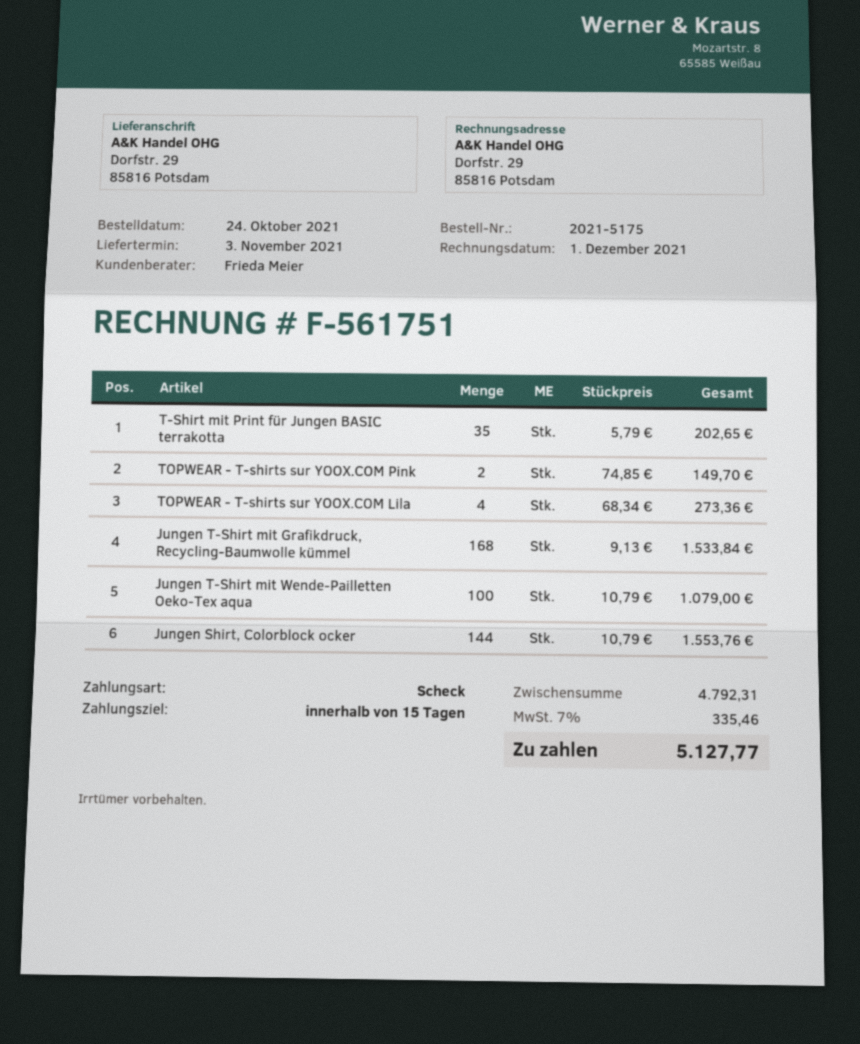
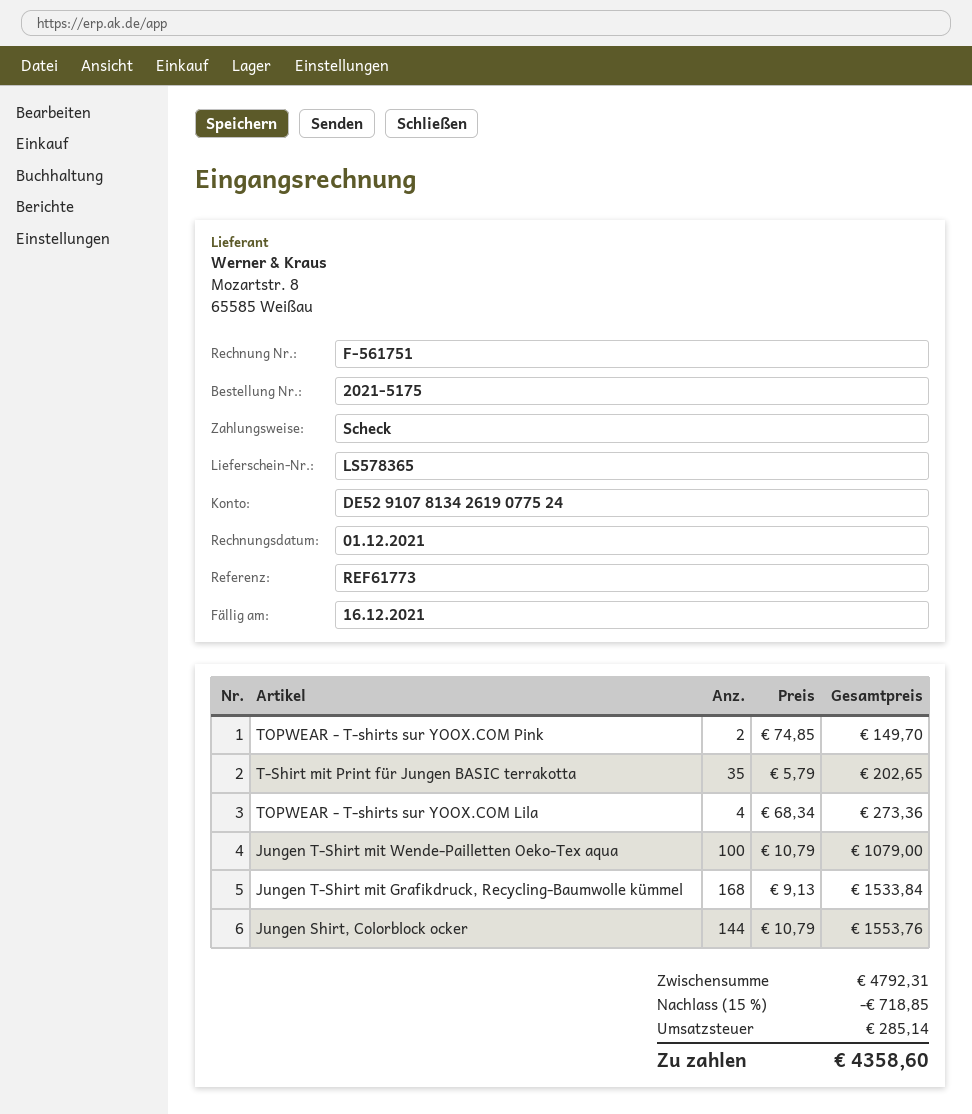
discount: none -> 15% = 718.85
tax: 335.46 -> 285.14
total: 5127.77 -> 4358.60

